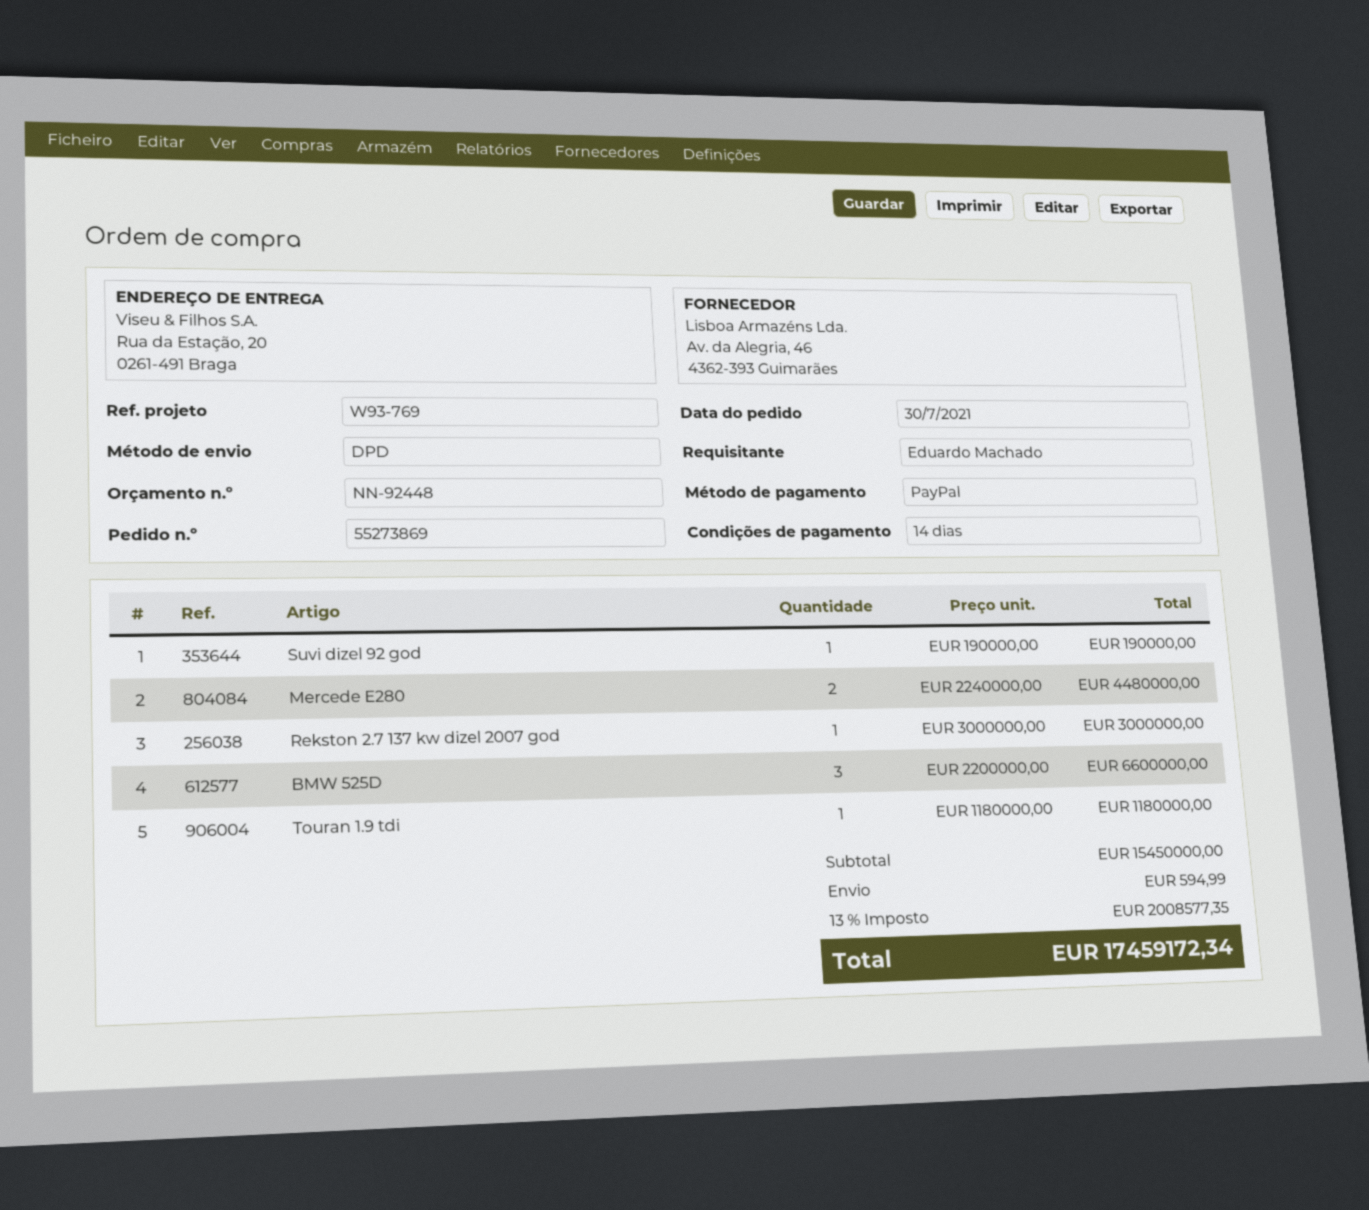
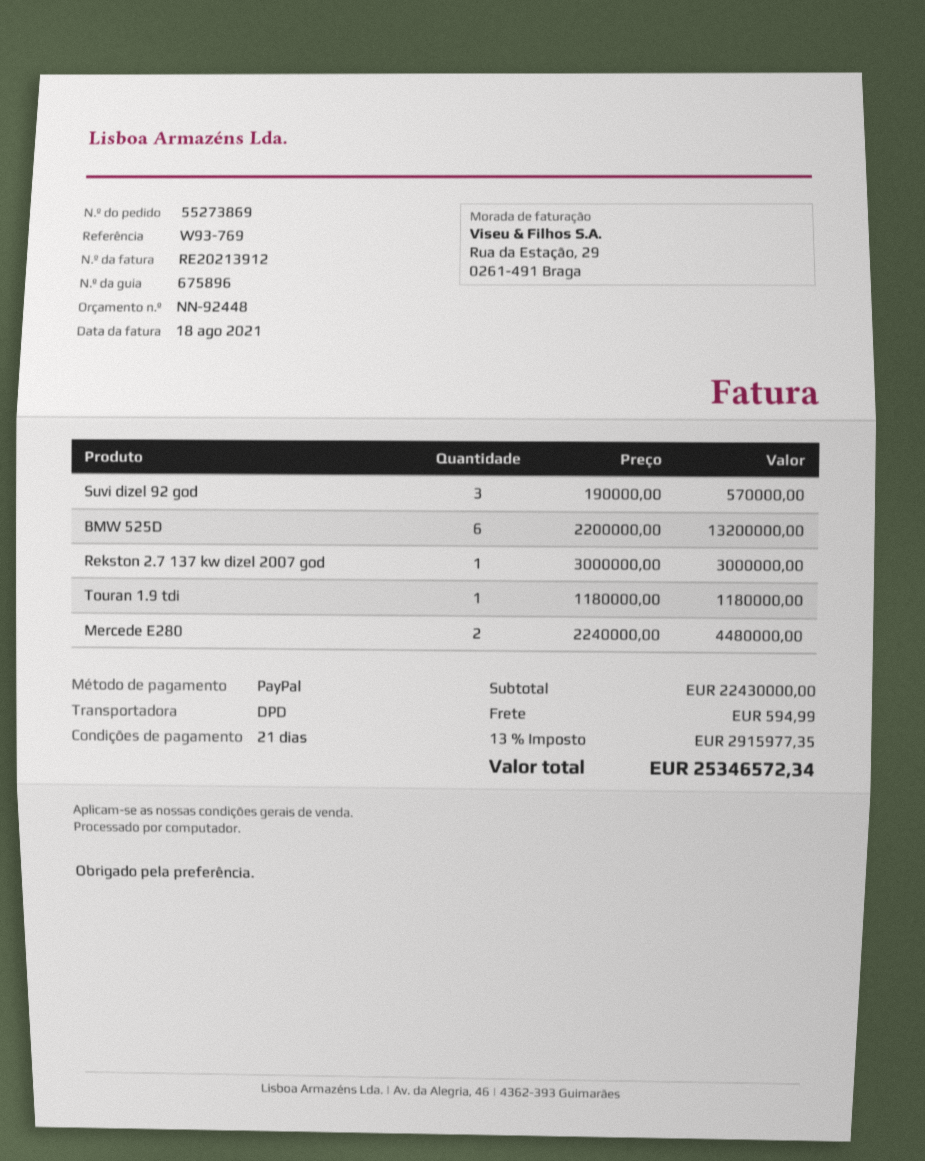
payment terms: 14 days -> 21 days
Suvi dizel 92 god: 1 x 190000.00 = 190000.00 -> 3 x 190000.00 = 570000.00
BMW 525D: 3 x 2200000.00 = 6600000.00 -> 6 x 2200000.00 = 13200000.00
subtotal: 15450000.00 -> 22430000.00
tax: 13% = 2008577.35 -> 13% = 2915977.35
total: 17459172.34 -> 25346572.34

